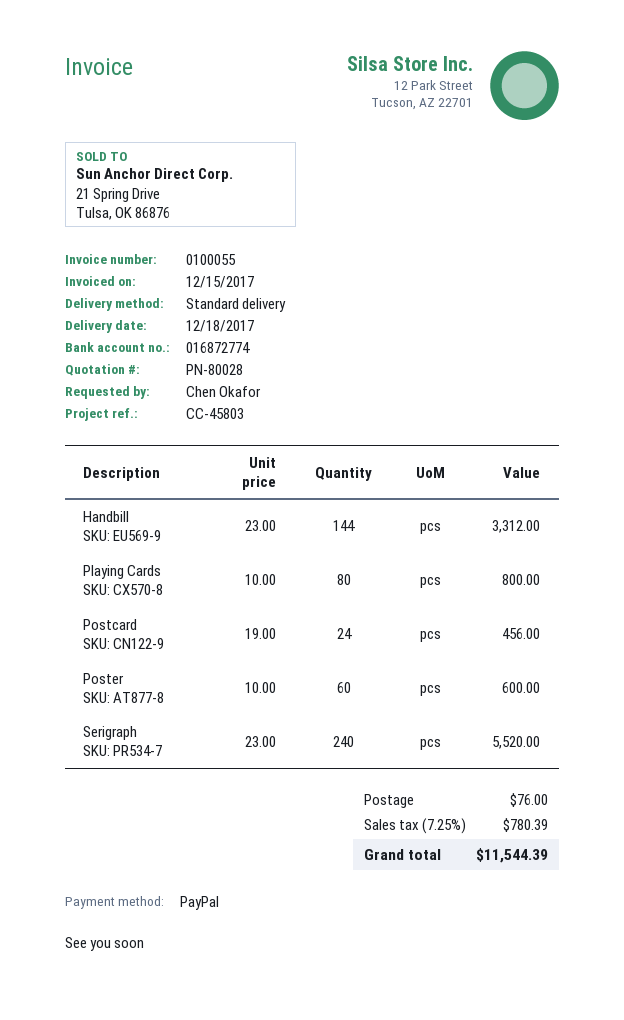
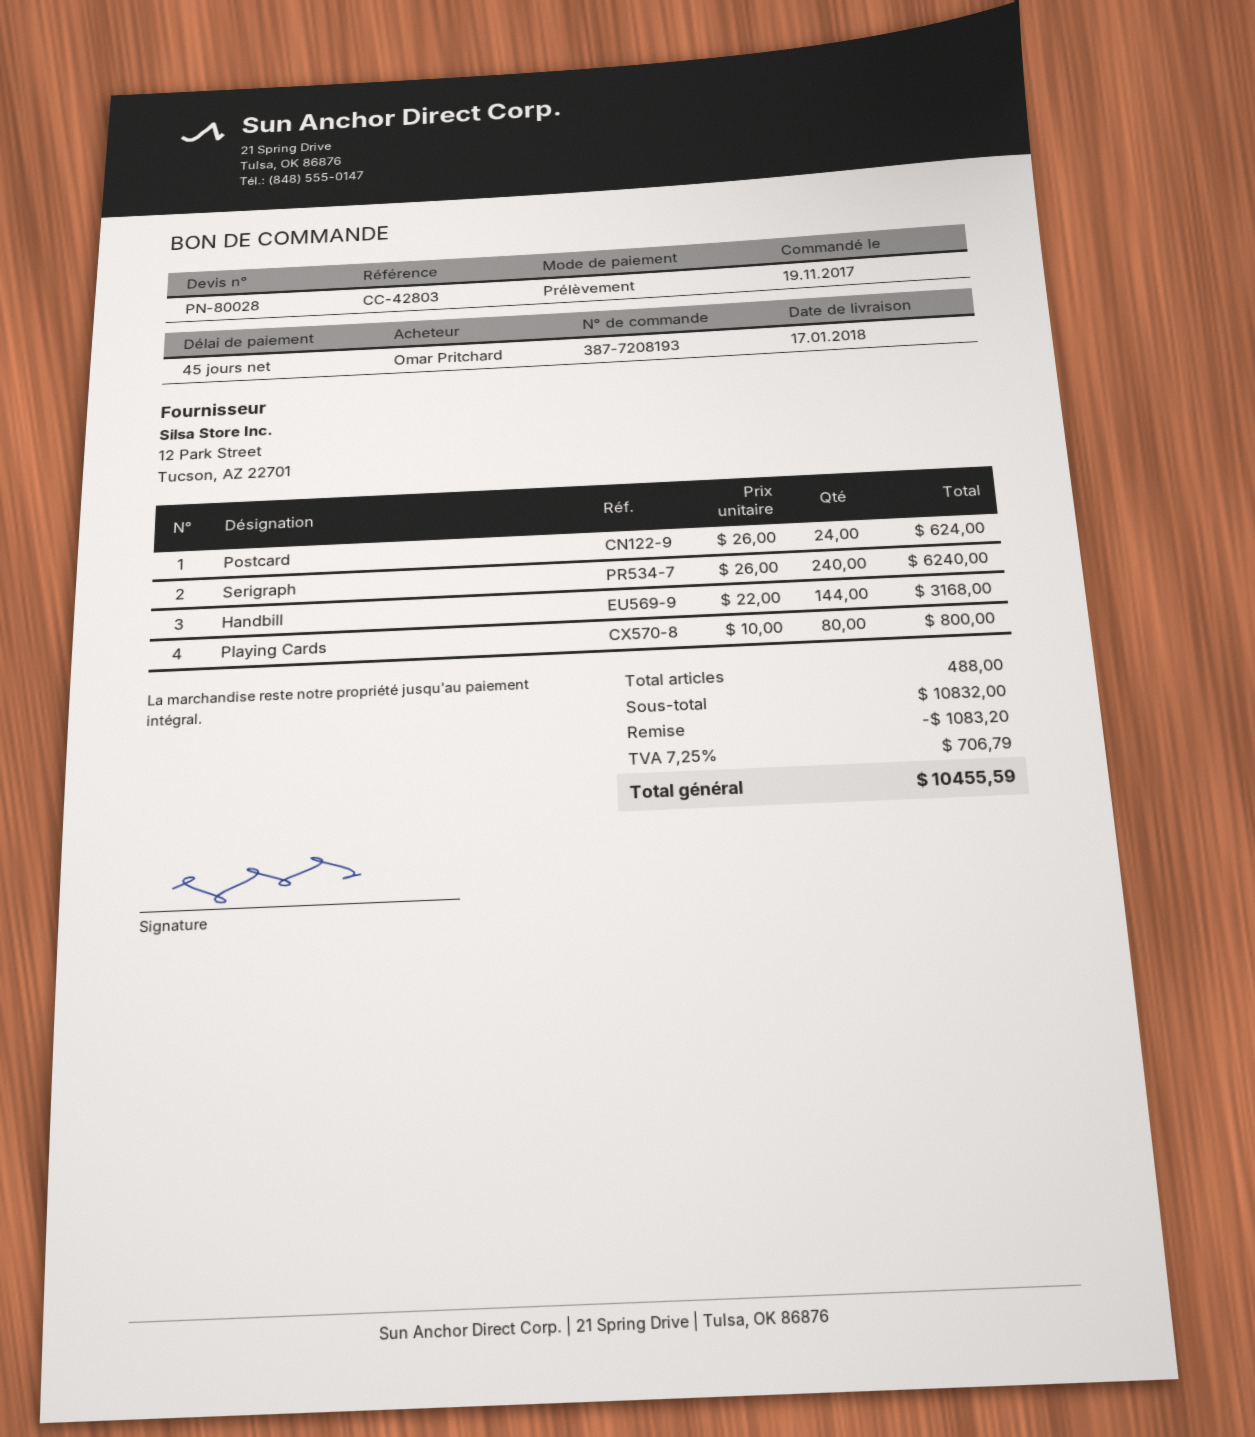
delivery date: 2017-12-18 -> 2018-01-17
reference: CC-45803 -> CC-42803
ordered by: Chen Okafor -> Omar Pritchard
payment method: PayPal -> direct debit
Handbill: 144 x 23.00 = 3312.00 -> 144 x 22.00 = 3168.00
Postcard: 24 x 19.00 = 456.00 -> 24 x 26.00 = 624.00
Poster: 60 x 10.00 = 600.00 -> none
Serigraph: 240 x 23.00 = 5520.00 -> 240 x 26.00 = 6240.00
discount: none -> 1083.20
shipping: 76.00 -> none
tax: 7.25% = 780.39 -> 7.25% = 706.79
total: 11544.39 -> 10455.59

